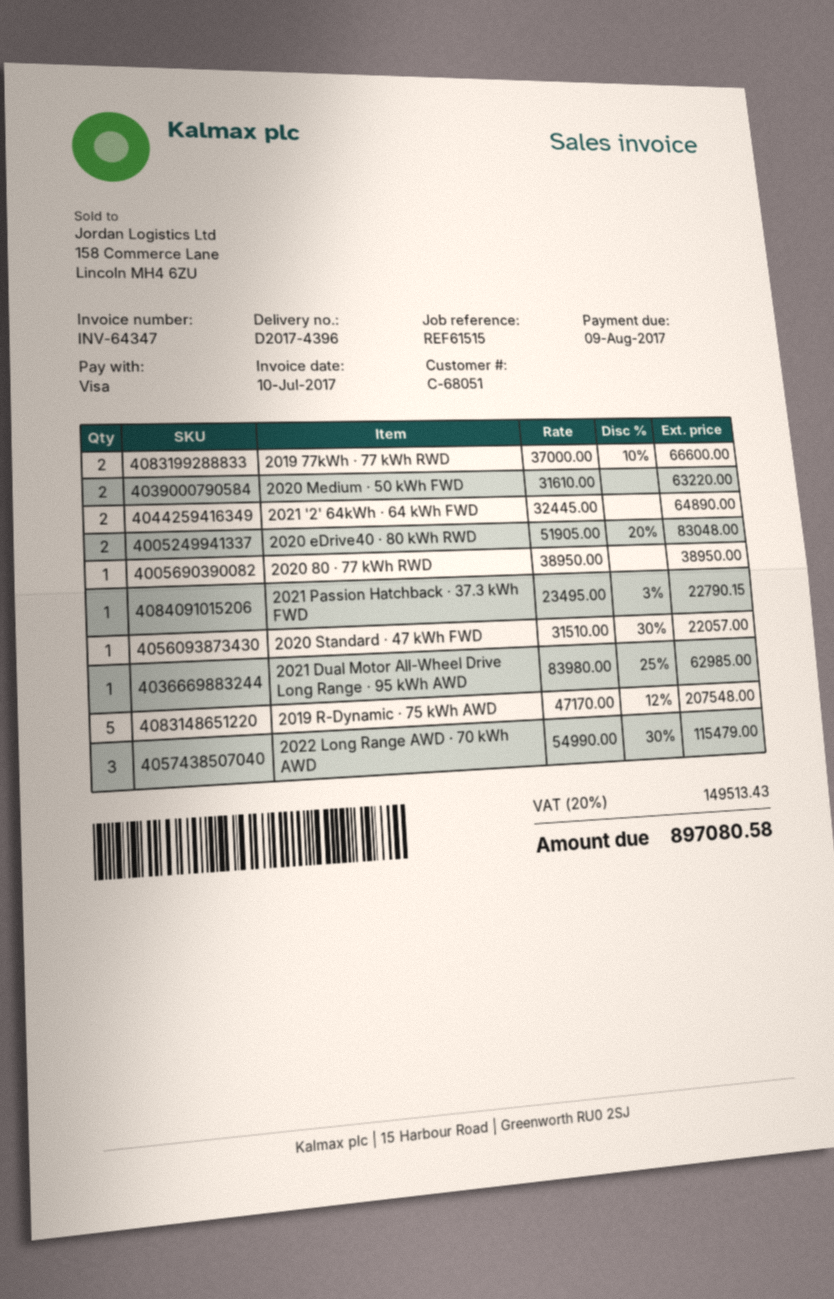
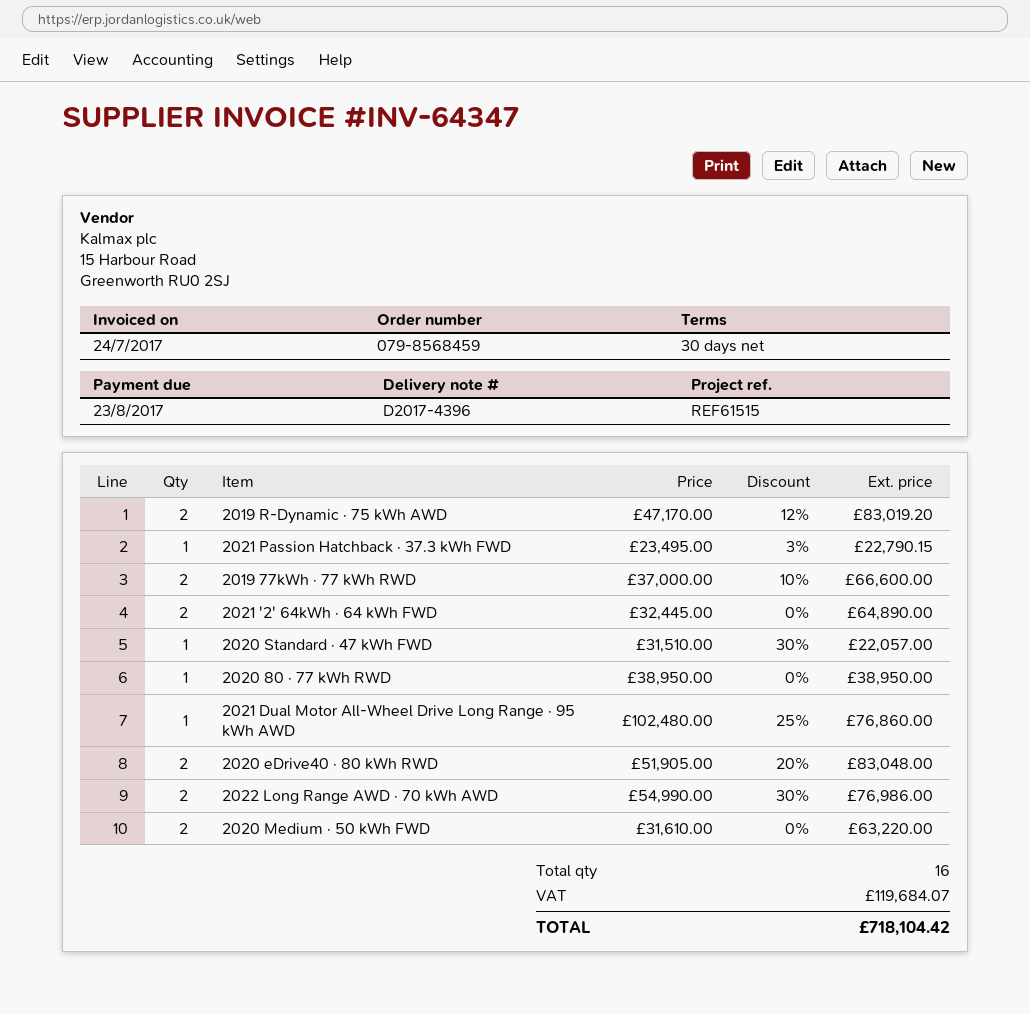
invoice date: 2017-07-10 -> 2017-07-24
due date: 2017-08-09 -> 2017-08-23
2021 Dual Motor All-Wheel Drive Long Range · 95 kWh AWD: 1 x 83980.00 - 25% = 62985.00 -> 1 x 102480.00 - 25% = 76860.00
2019 R-Dynamic · 75 kWh AWD: 5 x 47170.00 - 12% = 207548.00 -> 2 x 47170.00 - 12% = 83019.20
2022 Long Range AWD · 70 kWh AWD: 3 x 54990.00 - 30% = 115479.00 -> 2 x 54990.00 - 30% = 76986.00
tax: 149513.43 -> 119684.07
total: 897080.58 -> 718104.42

